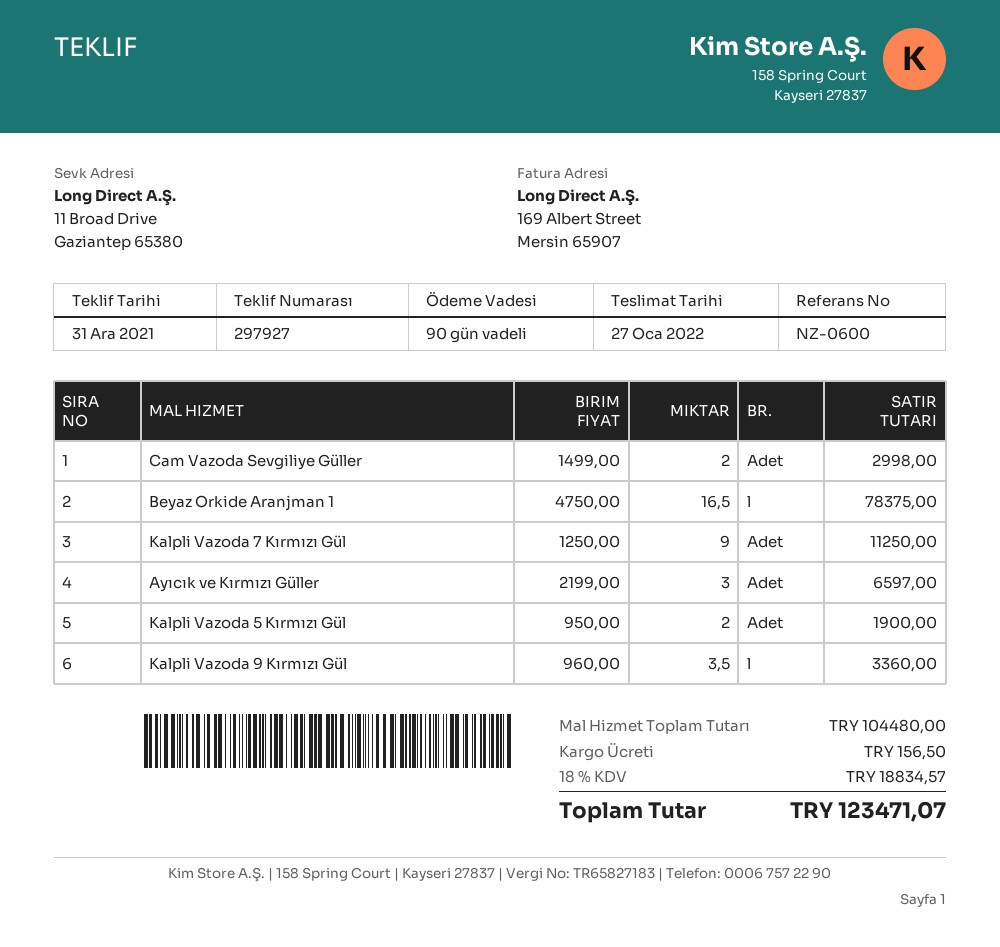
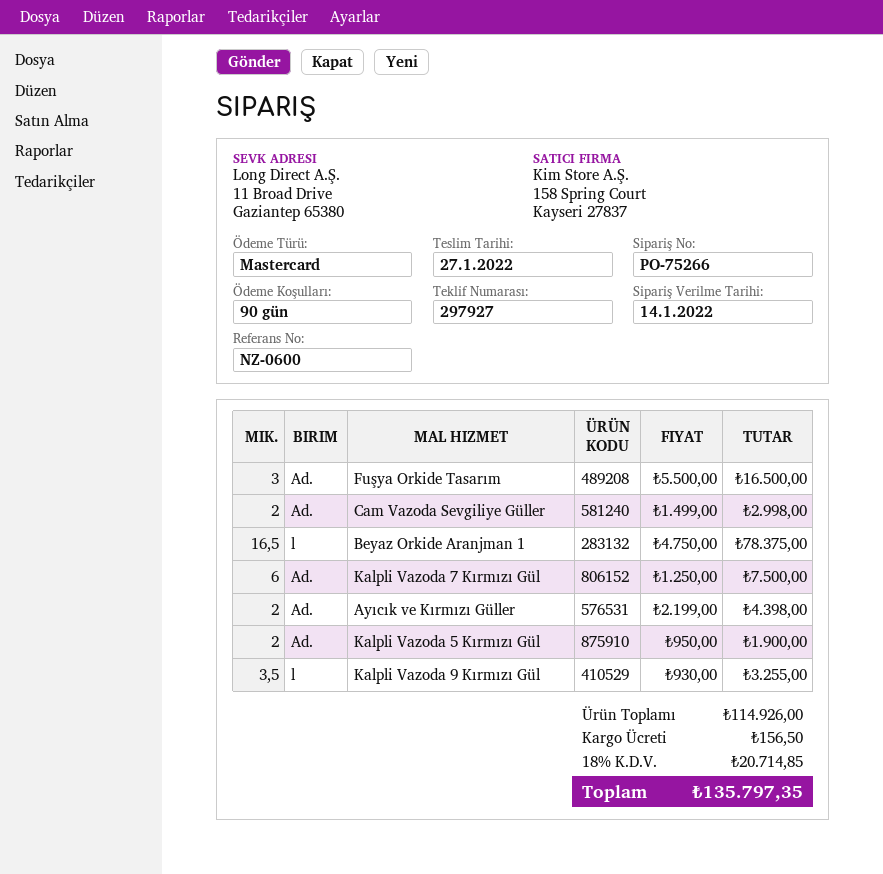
Kalpli Vazoda 7 Kırmızı Gül: 9 x 1250.00 = 11250.00 -> 6 x 1250.00 = 7500.00
Ayıcık ve Kırmızı Güller: 3 x 2199.00 = 6597.00 -> 2 x 2199.00 = 4398.00
Kalpli Vazoda 9 Kırmızı Gül: 3.5 x 960.00 = 3360.00 -> 3.5 x 930.00 = 3255.00
Fuşya Orkide Tasarım: none -> 3 x 5500.00 = 16500.00
subtotal: 104480.00 -> 114926.00
tax: 18% = 18834.57 -> 18% = 20714.85
total: 123471.07 -> 135797.35

